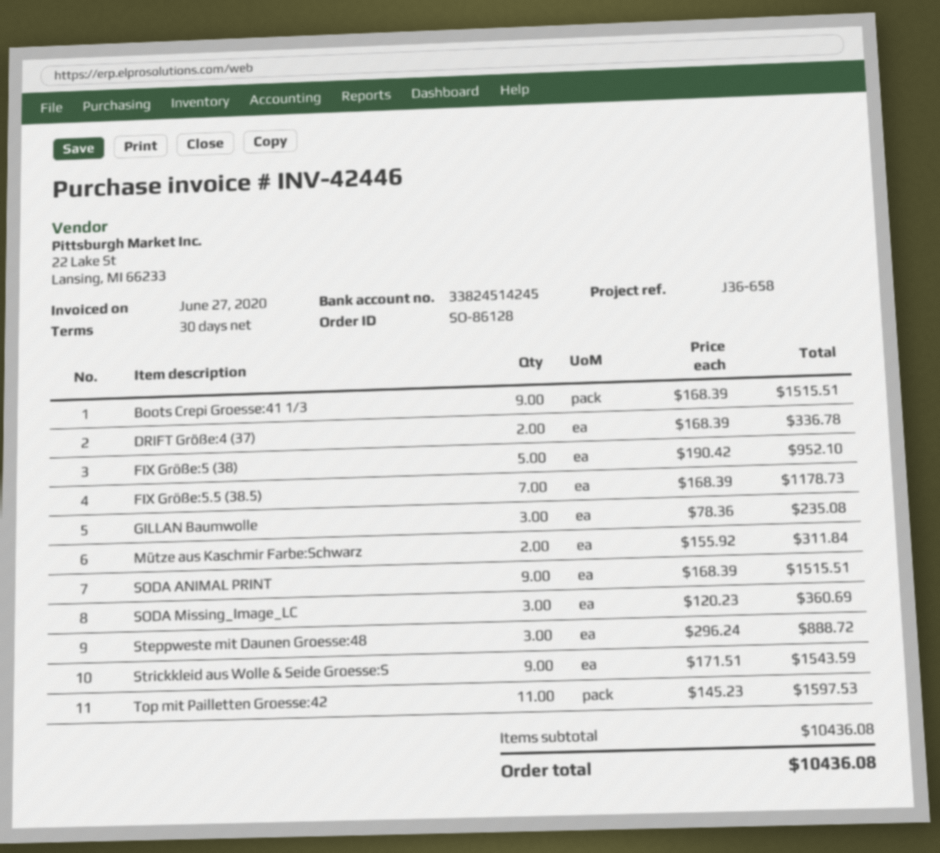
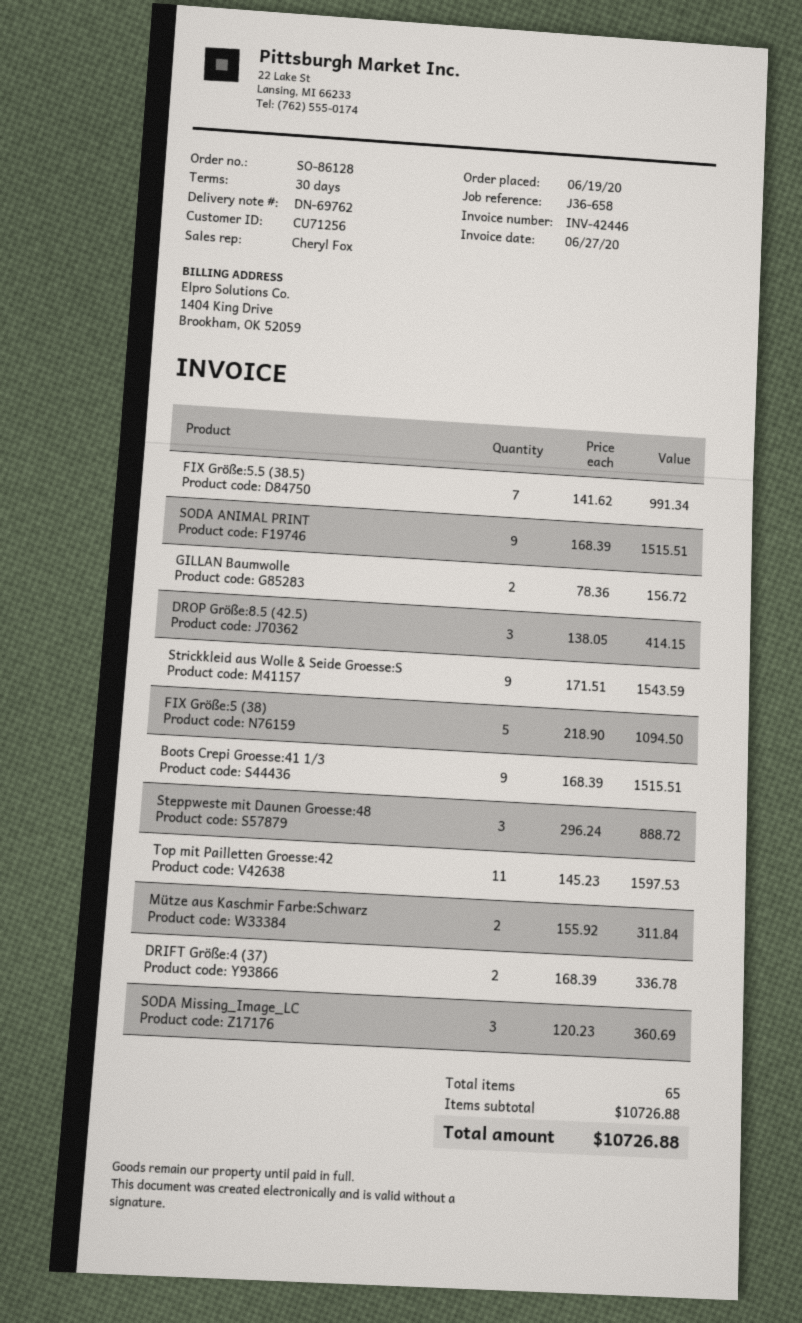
FIX Größe:5 (38): 5 x 190.42 = 952.10 -> 5 x 218.90 = 1094.50
FIX Größe:5.5 (38.5): 7 x 168.39 = 1178.73 -> 7 x 141.62 = 991.34
GILLAN Baumwolle: 3 x 78.36 = 235.08 -> 2 x 78.36 = 156.72
DROP Größe:8.5 (42.5): none -> 3 x 138.05 = 414.15
subtotal: 10436.08 -> 10726.88
total: 10436.08 -> 10726.88

